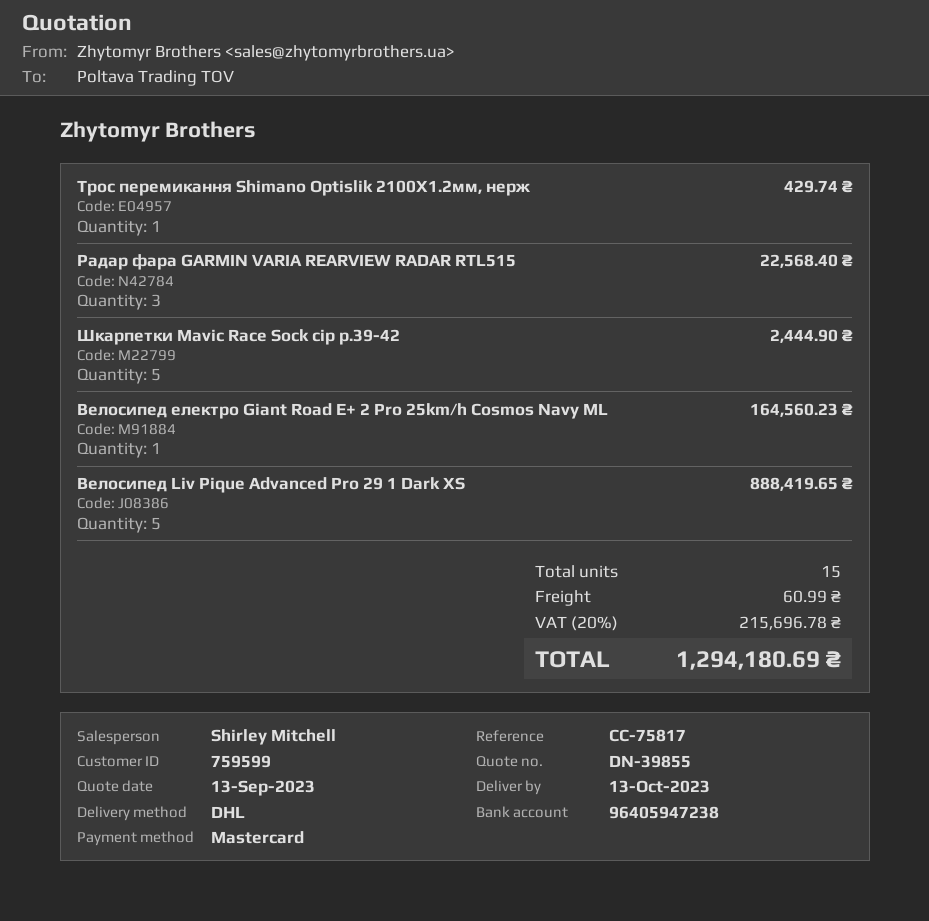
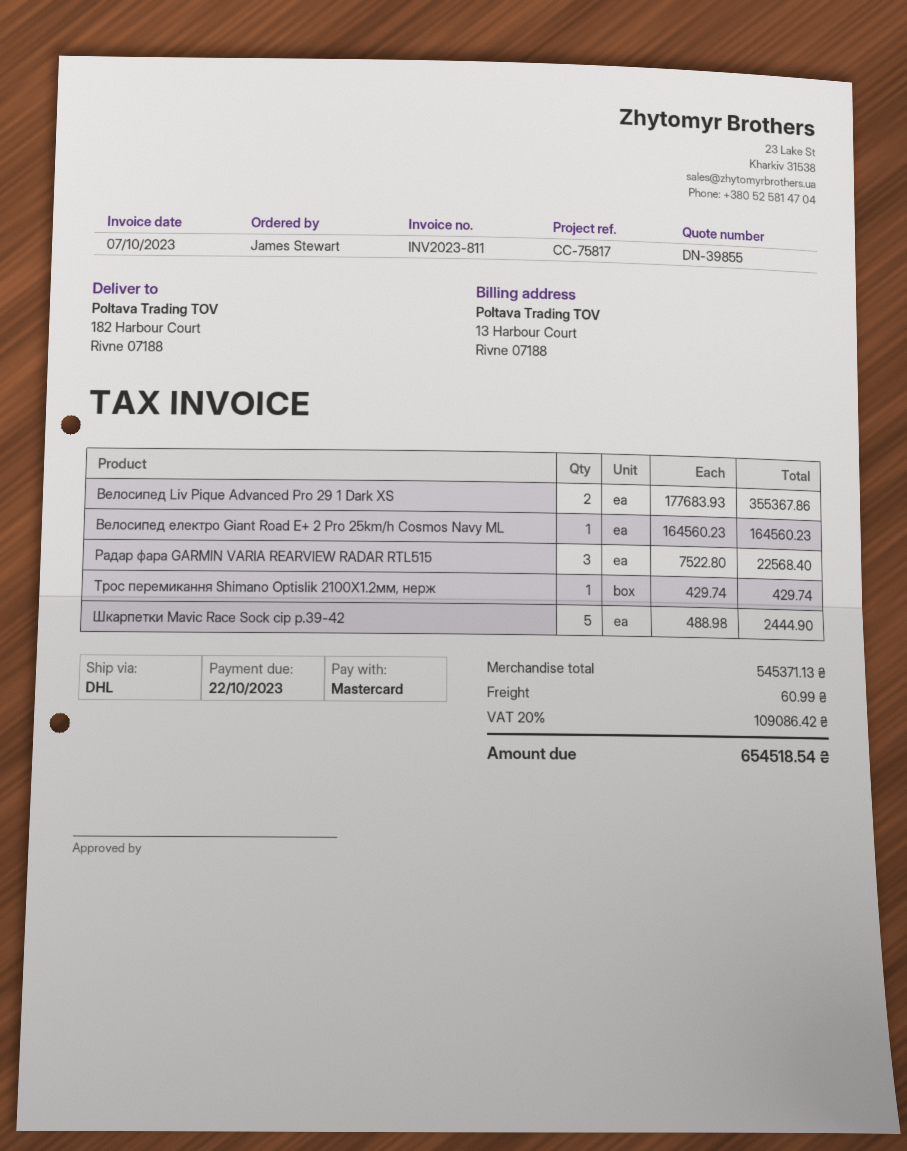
Велосипед Liv Pique Advanced Pro 29 1 Dark XS: 5 for 888419.65 -> 2 for 355367.86
tax: 20% = 215696.78 -> 20% = 109086.42
total: 1294180.69 -> 654518.54

